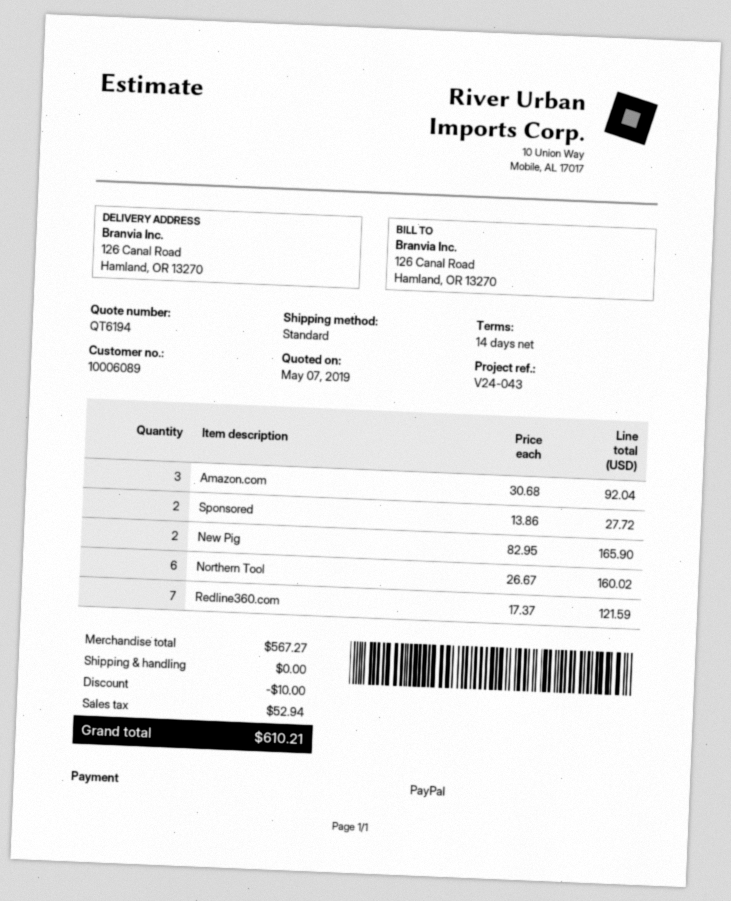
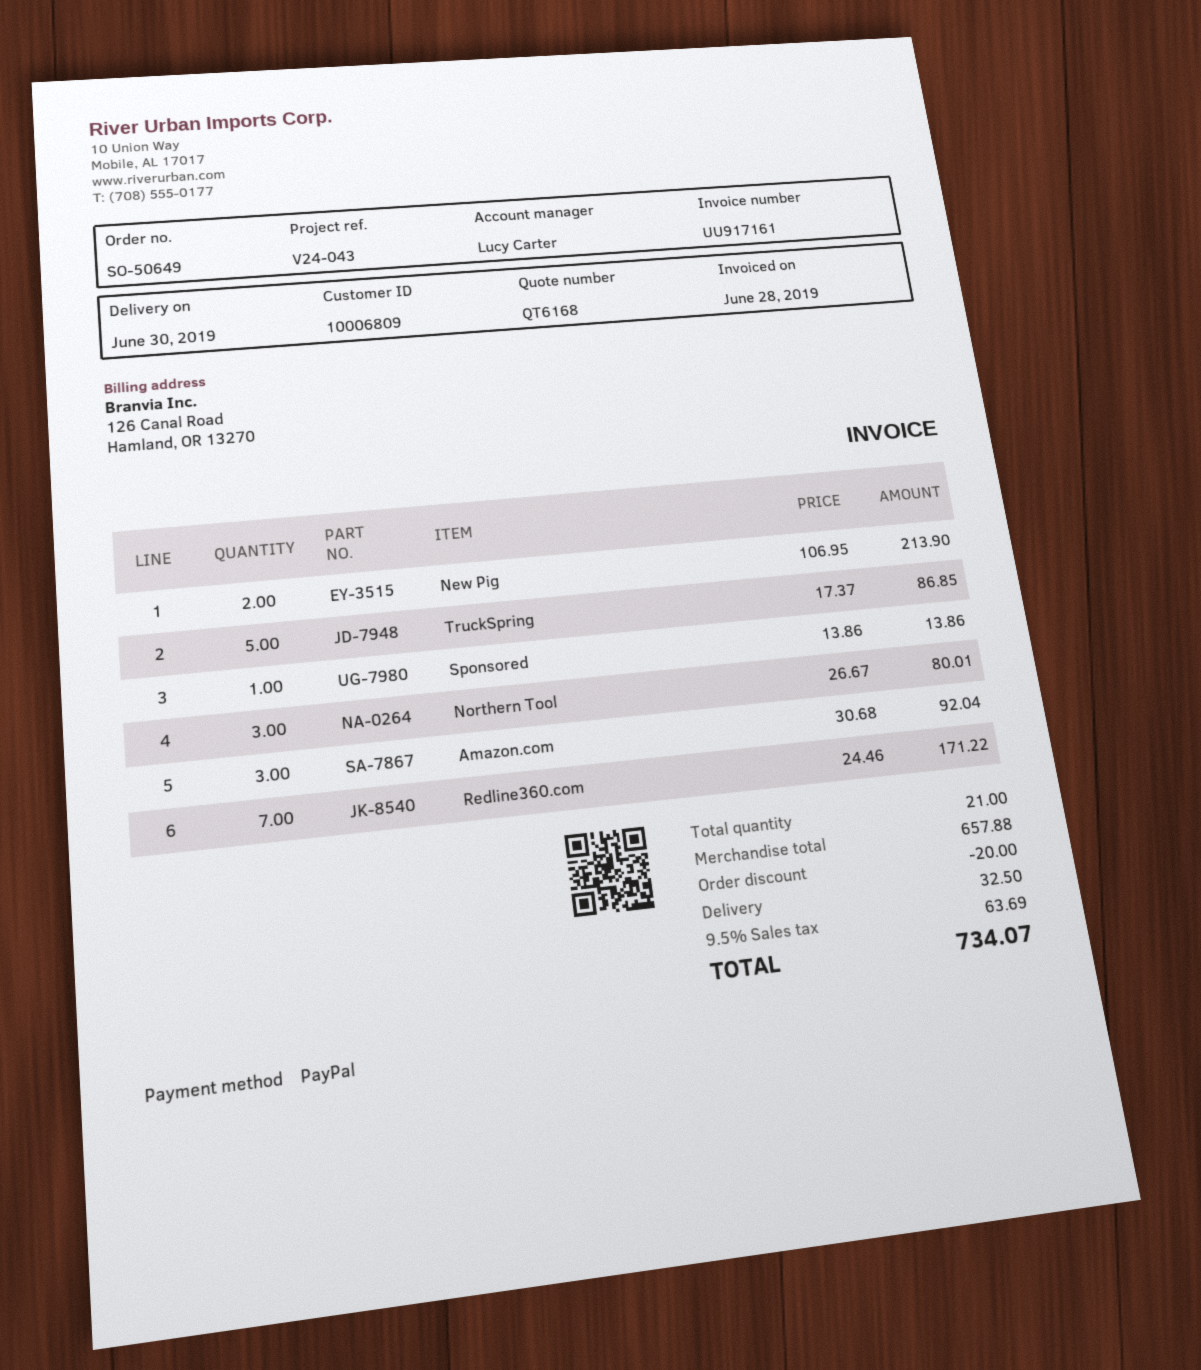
quote number: QT6194 -> QT6168
customer number: 10006089 -> 10006809
Sponsored: 2 x 13.86 = 27.72 -> 1 x 13.86 = 13.86
New Pig: 2 x 82.95 = 165.90 -> 2 x 106.95 = 213.90
Northern Tool: 6 x 26.67 = 160.02 -> 3 x 26.67 = 80.01
Redline360.com: 7 x 17.37 = 121.59 -> 7 x 24.46 = 171.22
TruckSpring: none -> 5 x 17.37 = 86.85
subtotal: 567.27 -> 657.88
discount: 10.00 -> 20.00
shipping: 0.00 -> 32.50
tax: 52.94 -> 63.69
total: 610.21 -> 734.07

